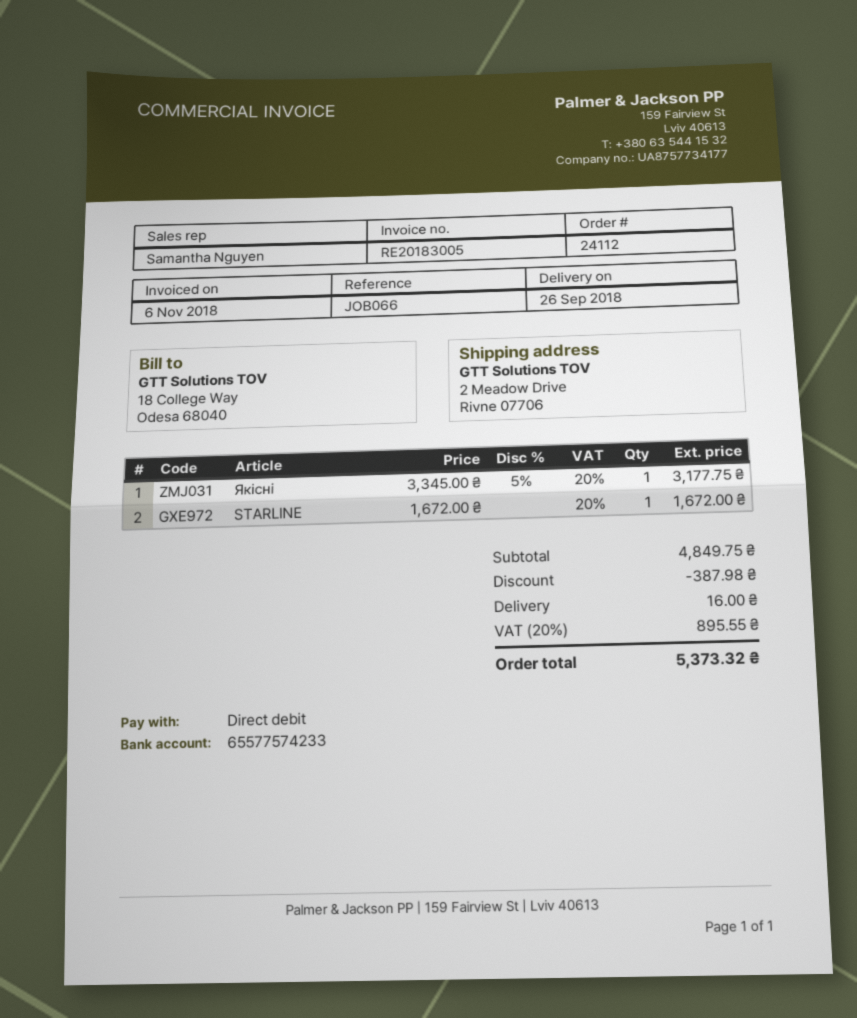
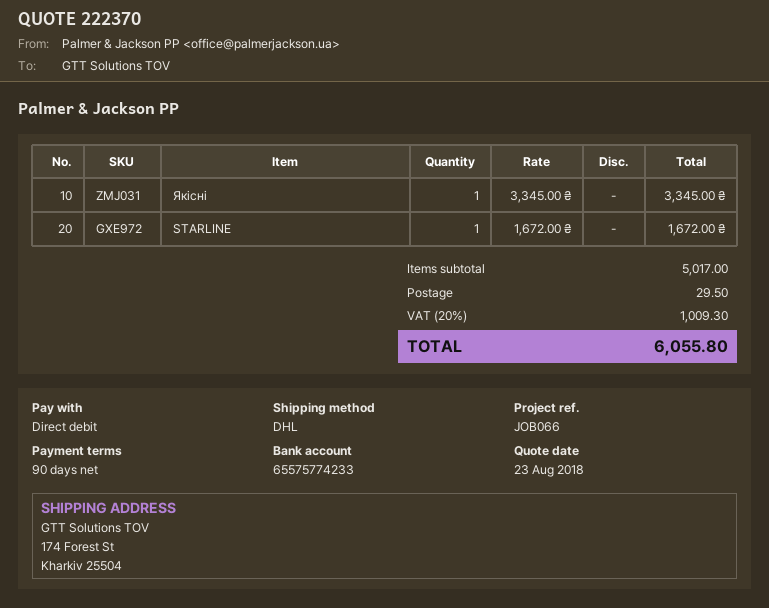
bank account: 65577574233 -> 65575774233
ship to: 2 Meadow Drive, Rivne 07706 -> 174 Forest St, Kharkiv 25504
Якісні: 1 x 3345.00 - 5% = 3177.75 -> 1 x 3345.00 = 3345.00
subtotal: 4849.75 -> 5017.00
discount: 387.98 -> none
shipping: 16.00 -> 29.50
tax: 20% = 895.55 -> 20% = 1009.30
total: 5373.32 -> 6055.80

